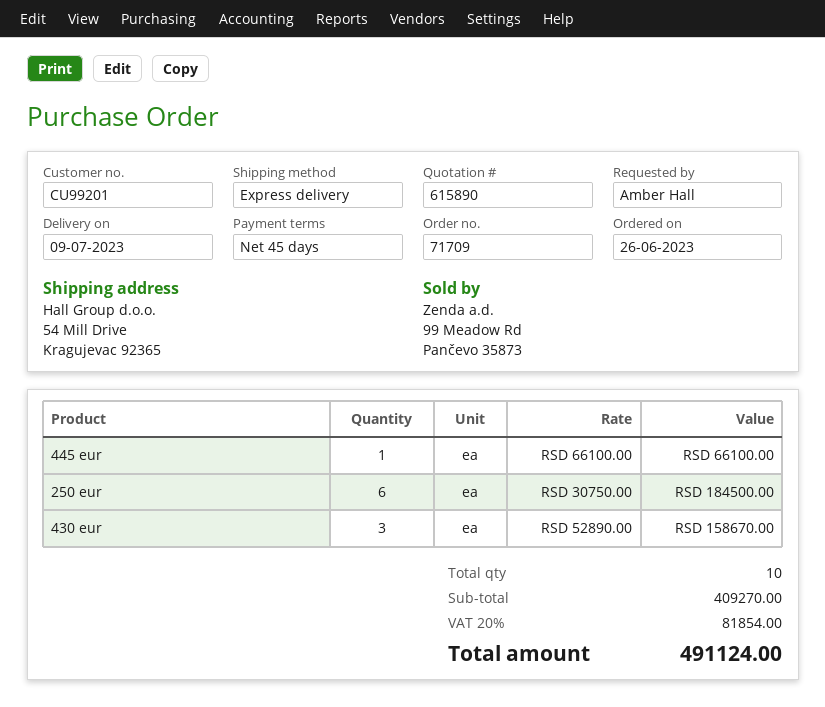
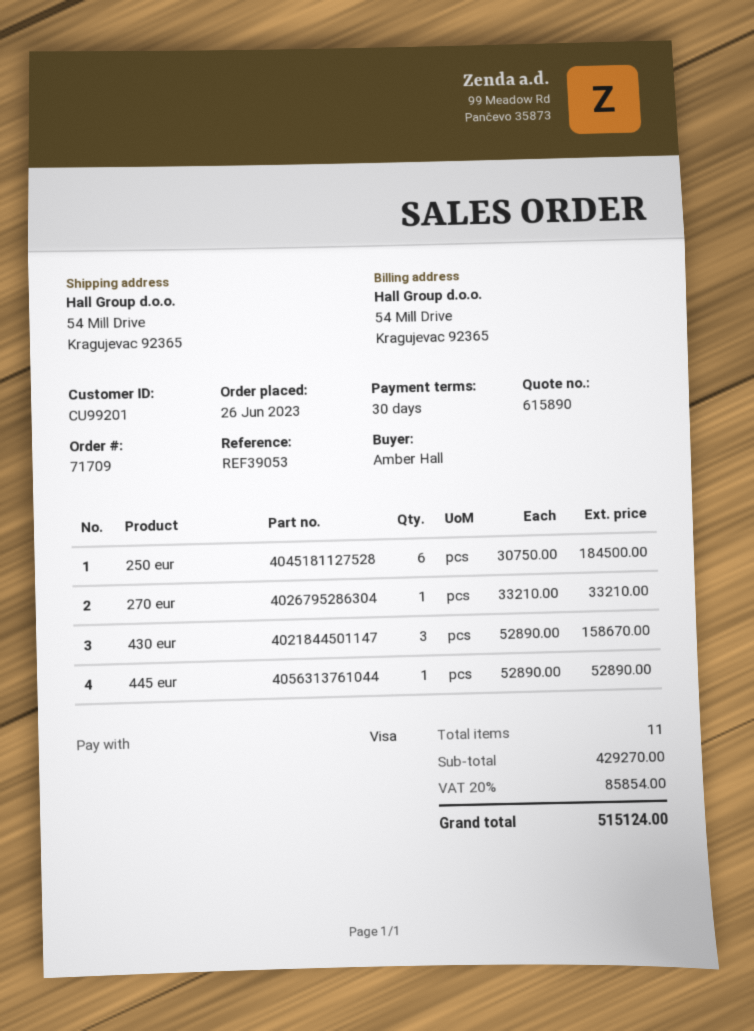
payment terms: 45 days -> 30 days
445 eur: 1 x 66100.00 = 66100.00 -> 1 x 52890.00 = 52890.00
270 eur: none -> 1 x 33210.00 = 33210.00
total quantity: 10 -> 11
subtotal: 409270.00 -> 429270.00
tax: 20% = 81854.00 -> 20% = 85854.00
total: 491124.00 -> 515124.00

